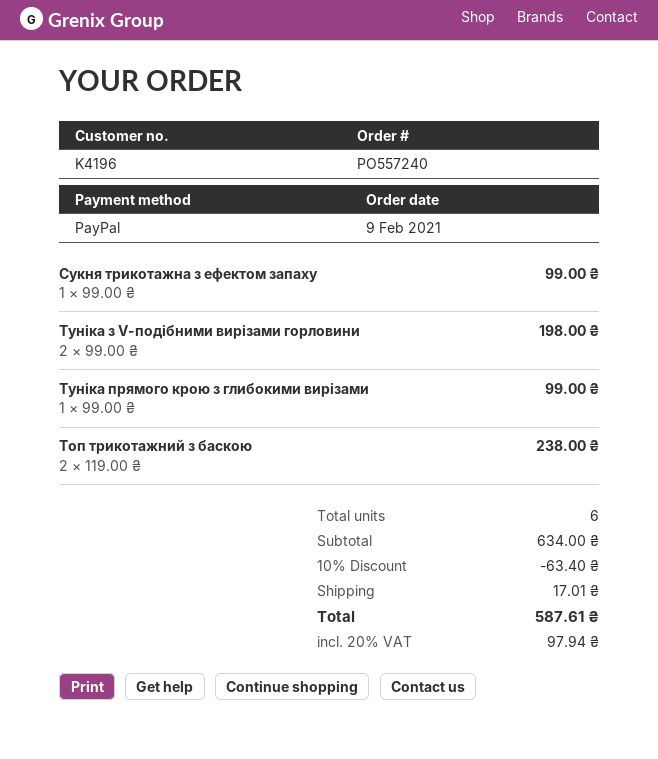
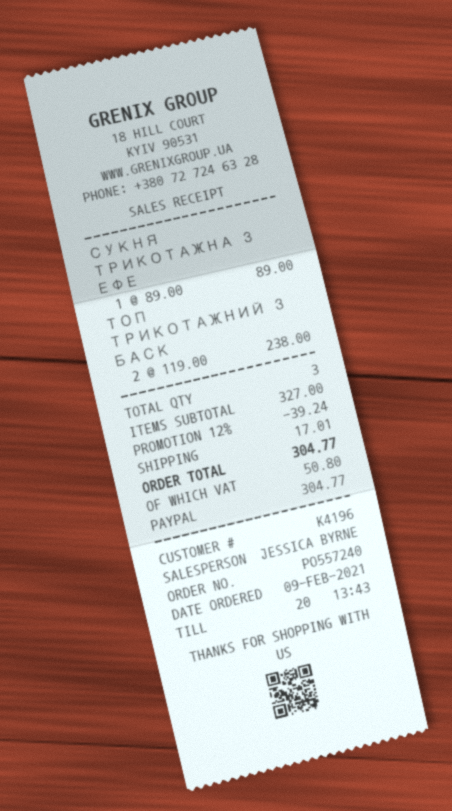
Сукня трикотажна з ефектом запаху: 1 x 99.00 = 99.00 -> 1 x 89.00 = 89.00
Туніка з V-подібними вирізами горловини: 2 x 99.00 = 198.00 -> none
Туніка прямого крою з глибокими вирізами: 1 x 99.00 = 99.00 -> none
total quantity: 6 -> 3
subtotal: 634.00 -> 327.00
discount: 10% = 63.40 -> 12% = 39.24
tax: 97.94 -> 50.80
total: 587.61 -> 304.77

